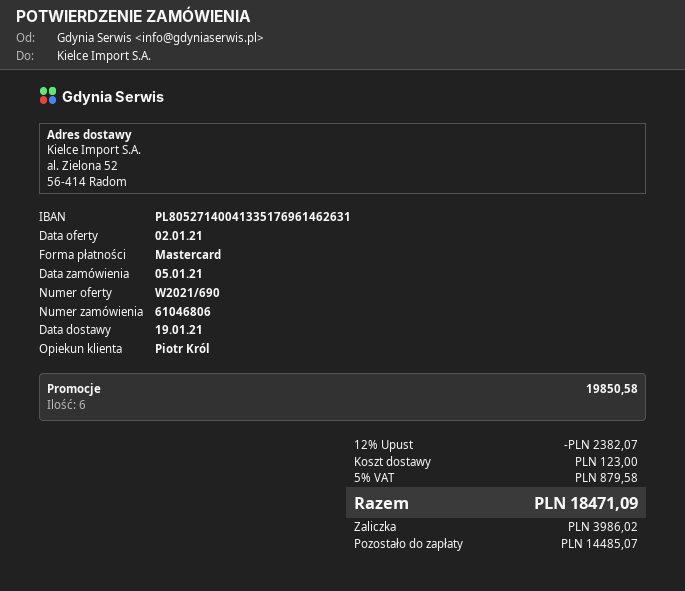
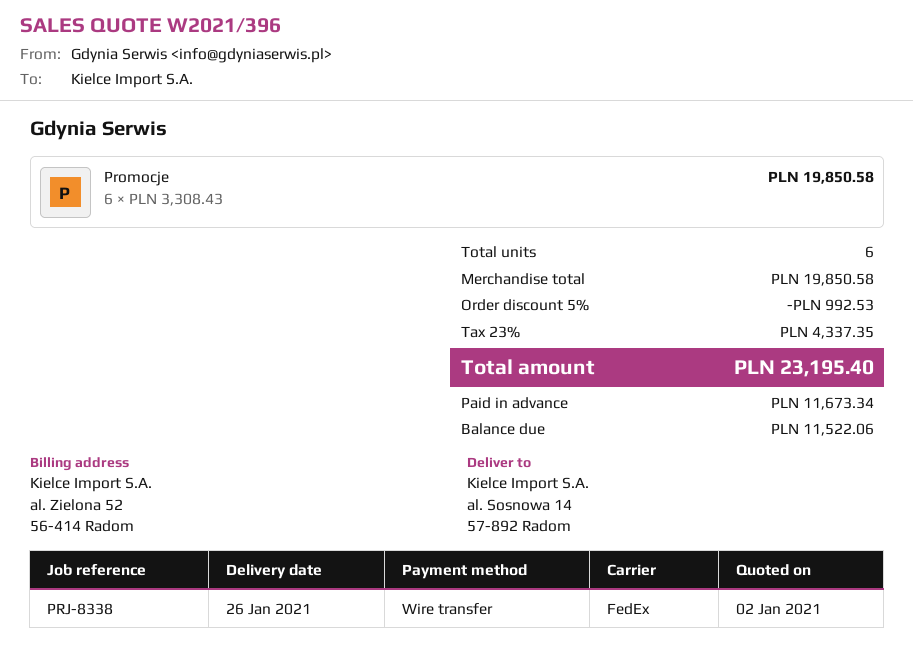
quote number: W2021/690 -> W2021/396
delivery date: 2021-01-19 -> 2021-01-26
payment method: Mastercard -> bank transfer
ship to: al. Zielona 52, 56-414 Radom -> al. Sosnowa 14, 57-892 Radom
discount: 12% = 2382.07 -> 5% = 992.53
shipping: 123.00 -> none
tax: 5% = 879.58 -> 23% = 4337.35
total: 18471.09 -> 23195.40
deposit: 3986.02 -> 11673.34
balance: 14485.07 -> 11522.06

